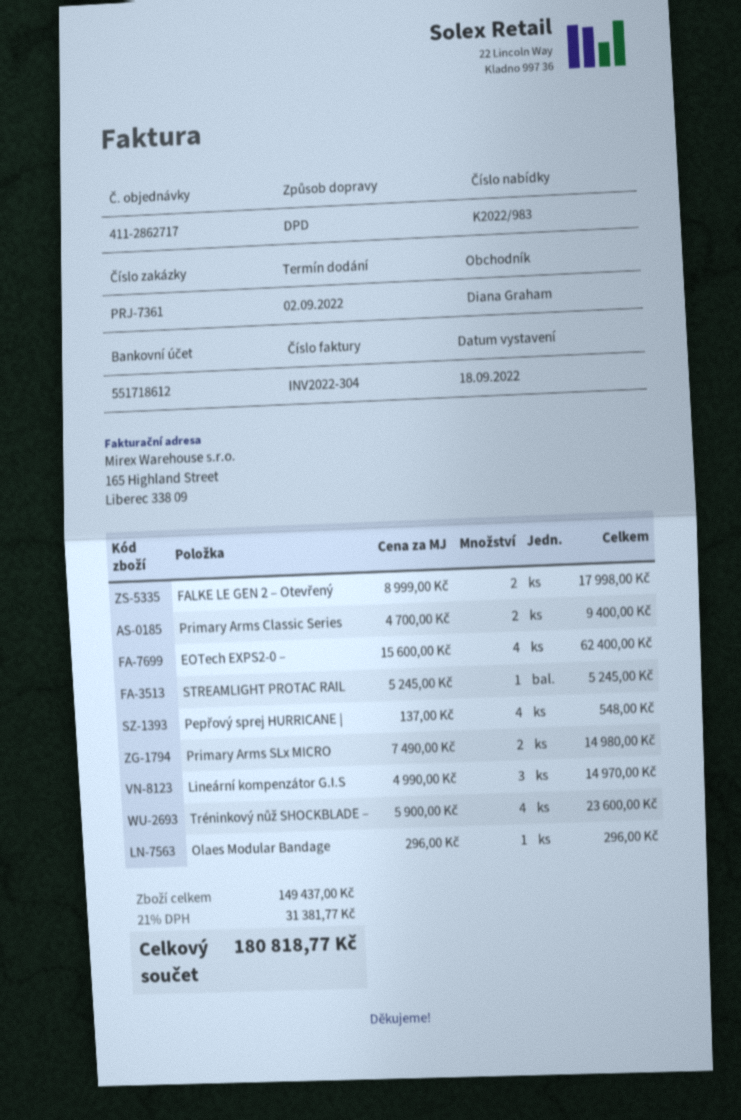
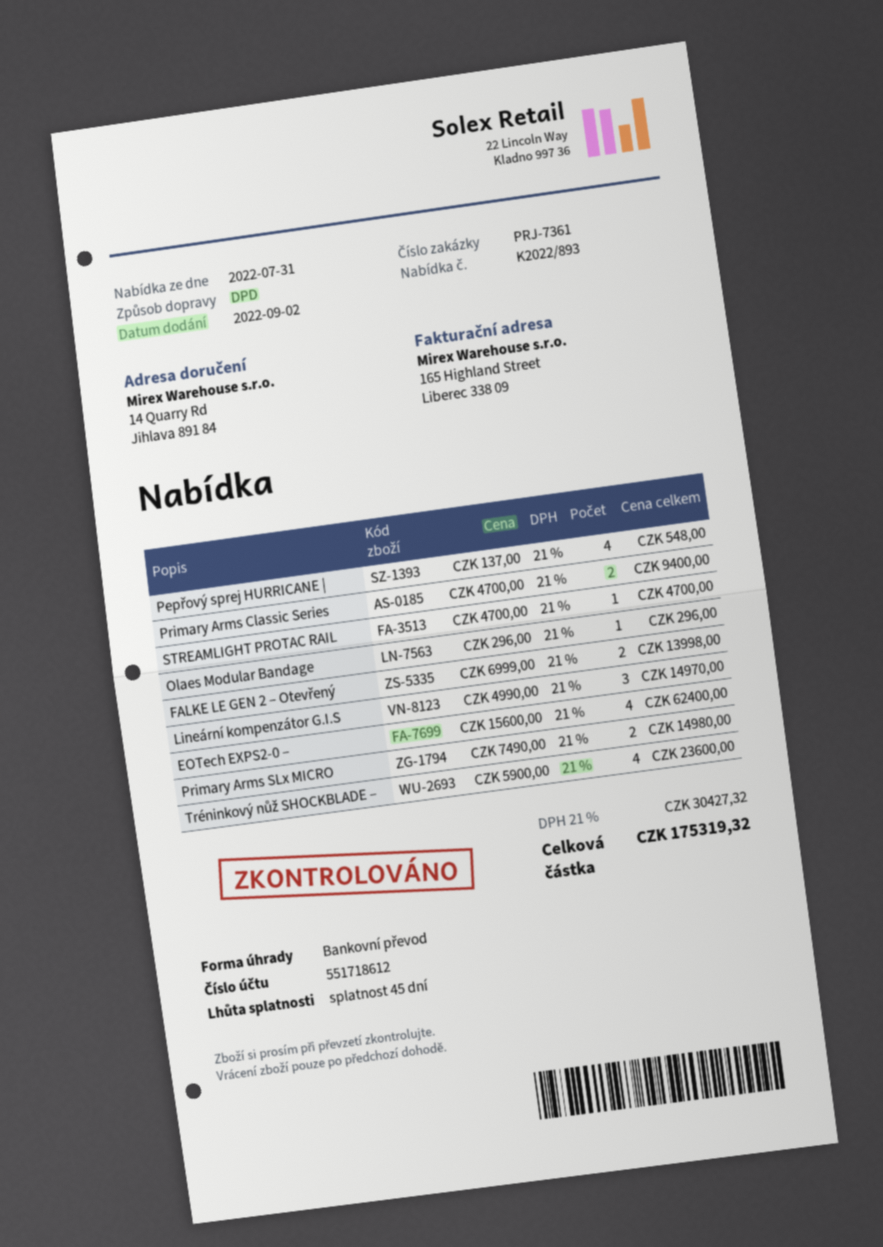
quote number: K2022/983 -> K2022/893
FALKE LE GEN 2 – Otevřený: 2 x 8999.00 = 17998.00 -> 2 x 6999.00 = 13998.00
STREAMLIGHT PROTAC RAIL: 1 x 5245.00 = 5245.00 -> 1 x 4700.00 = 4700.00
tax: 21% = 31381.77 -> 21% = 30427.32
total: 180818.77 -> 175319.32

